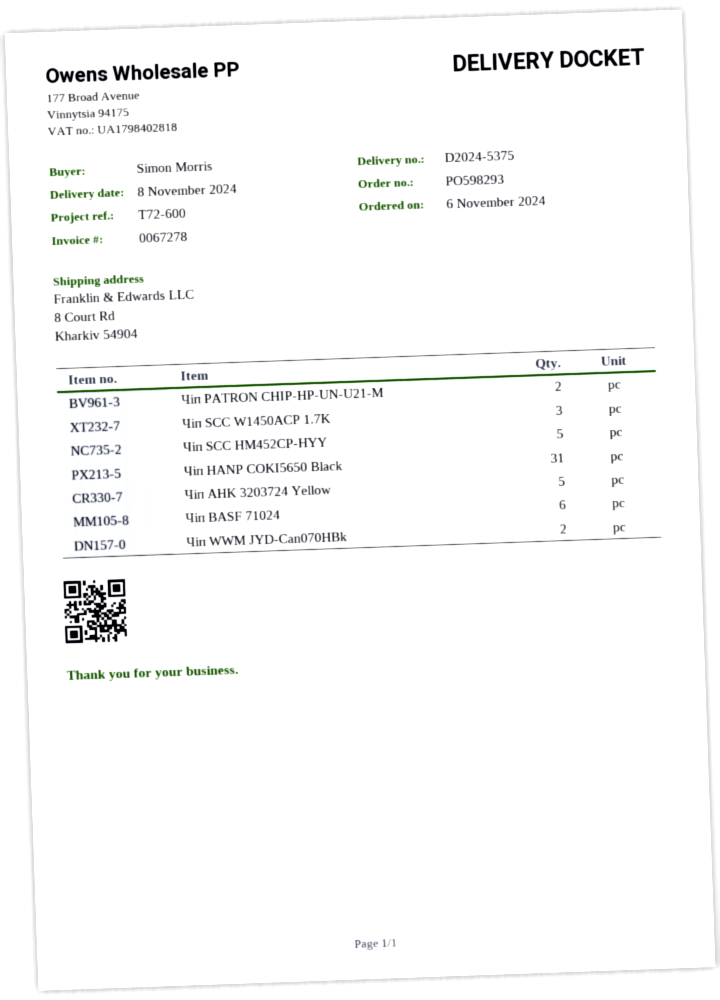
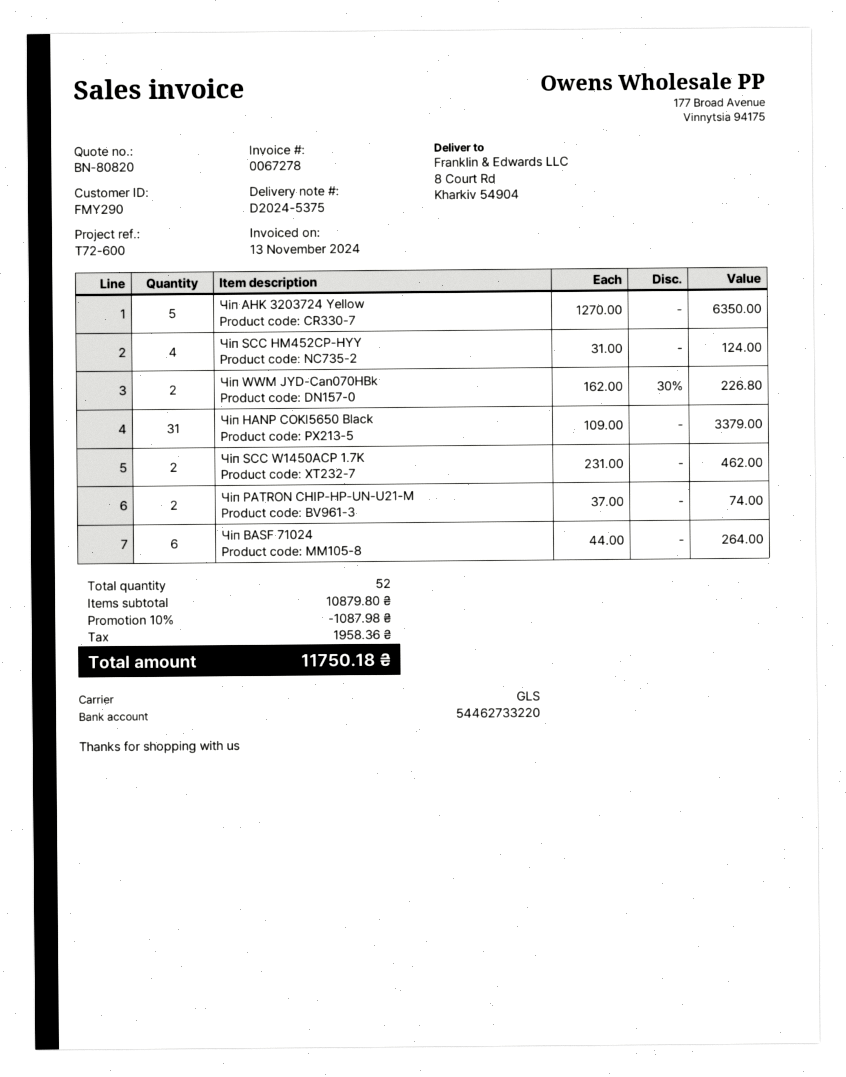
Чіп SCC W1450ACP 1.7K: 3 -> 2
Чіп SCC HM452CP-HYY: 5 -> 4

